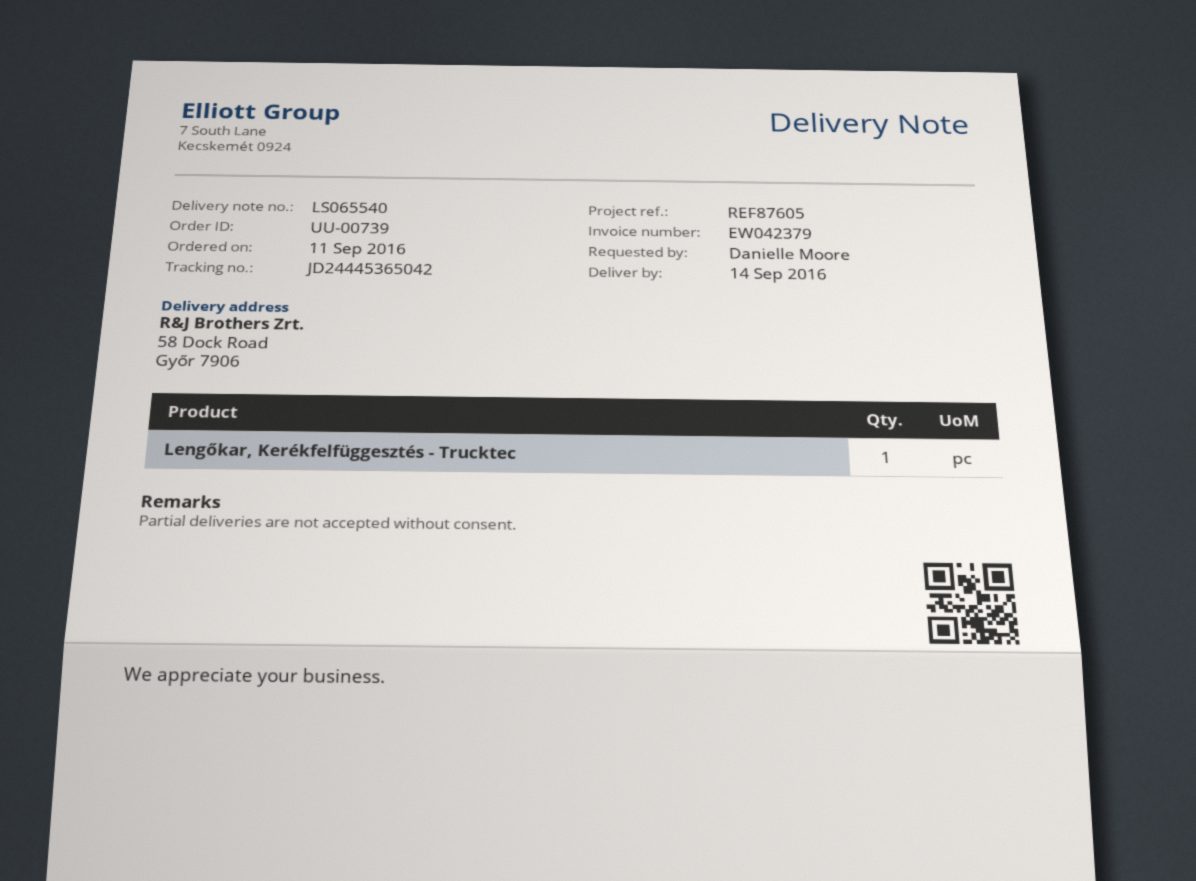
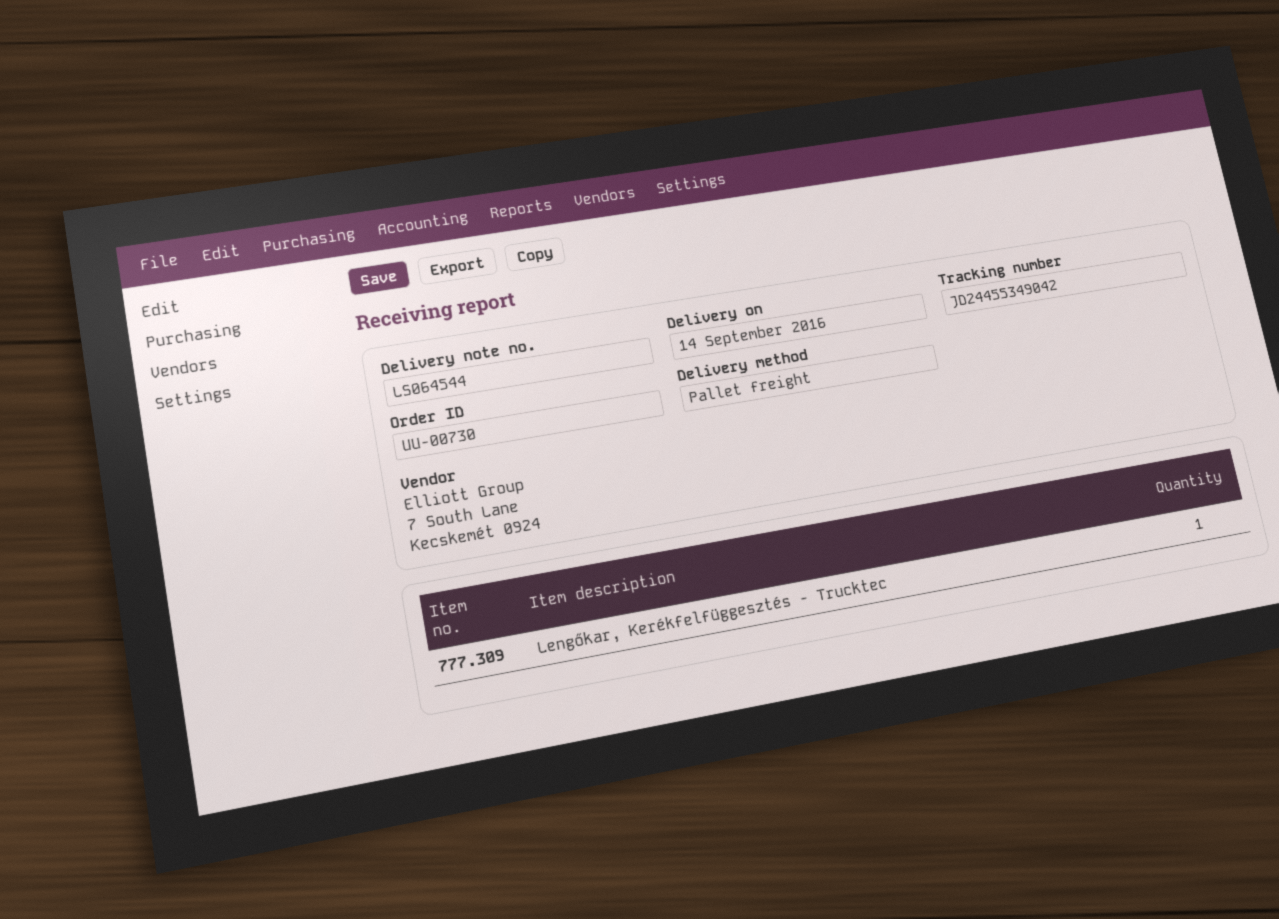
order number: UU-00739 -> UU-00730
delivery note number: LS065540 -> LS064544
tracking number: JD24445365042 -> JD24455349042

